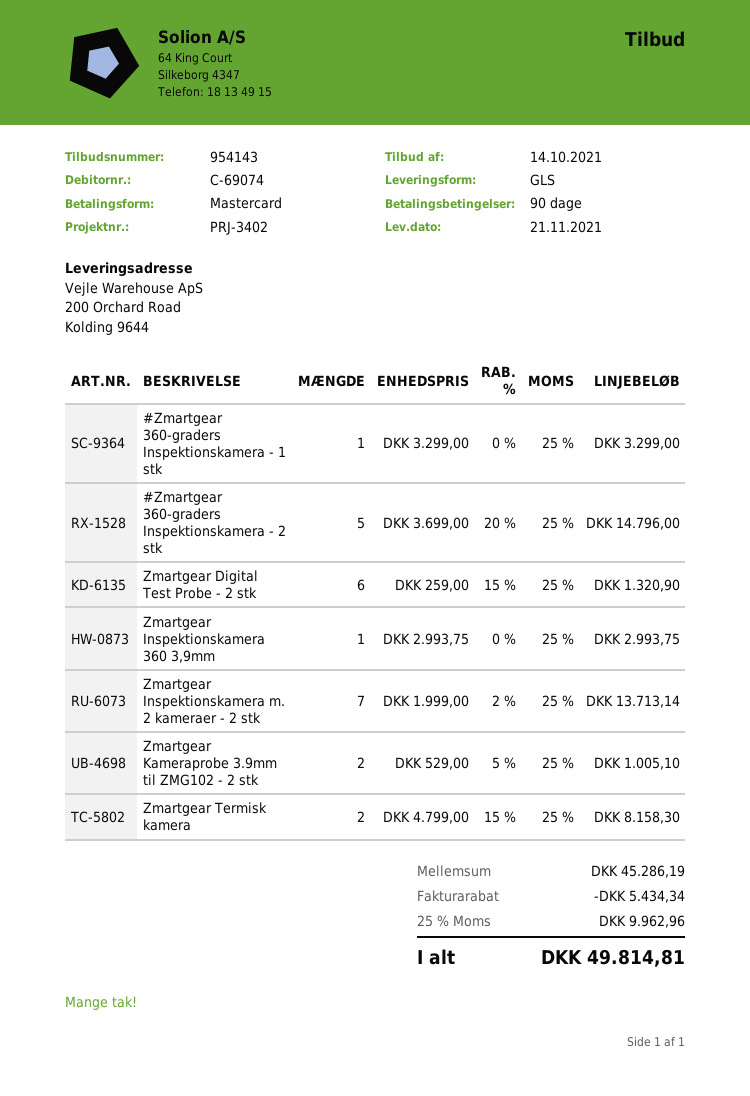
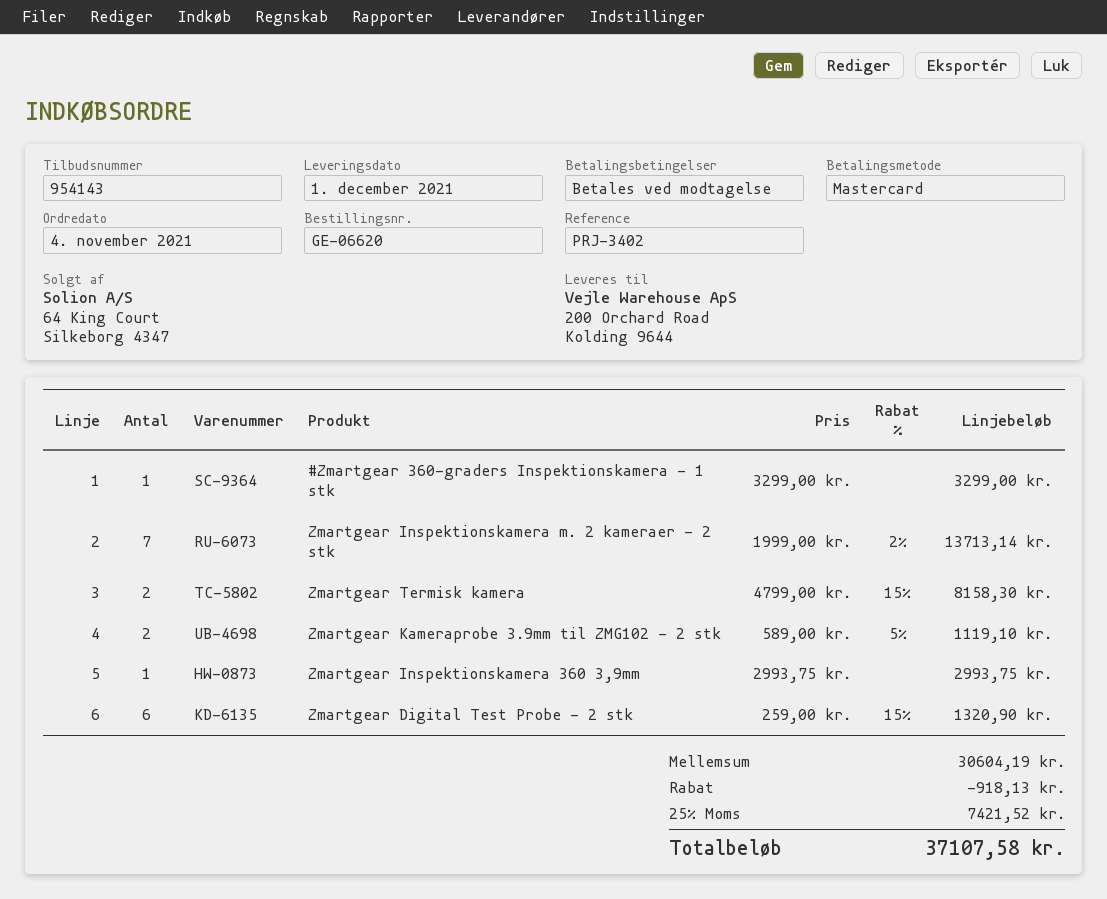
delivery date: 2021-11-21 -> 2021-12-01
payment terms: 90 days -> on receipt
#Zmartgear 360-graders Inspektionskamera - 2 stk: 5 x 3699.00 - 20% = 14796.00 -> none
Zmartgear Kameraprobe 3.9mm til ZMG102 - 2 stk: 2 x 529.00 - 5% = 1005.10 -> 2 x 589.00 - 5% = 1119.10
subtotal: 45286.19 -> 30604.19
discount: 5434.34 -> 918.13
tax: 25% = 9962.96 -> 25% = 7421.52
total: 49814.81 -> 37107.58

